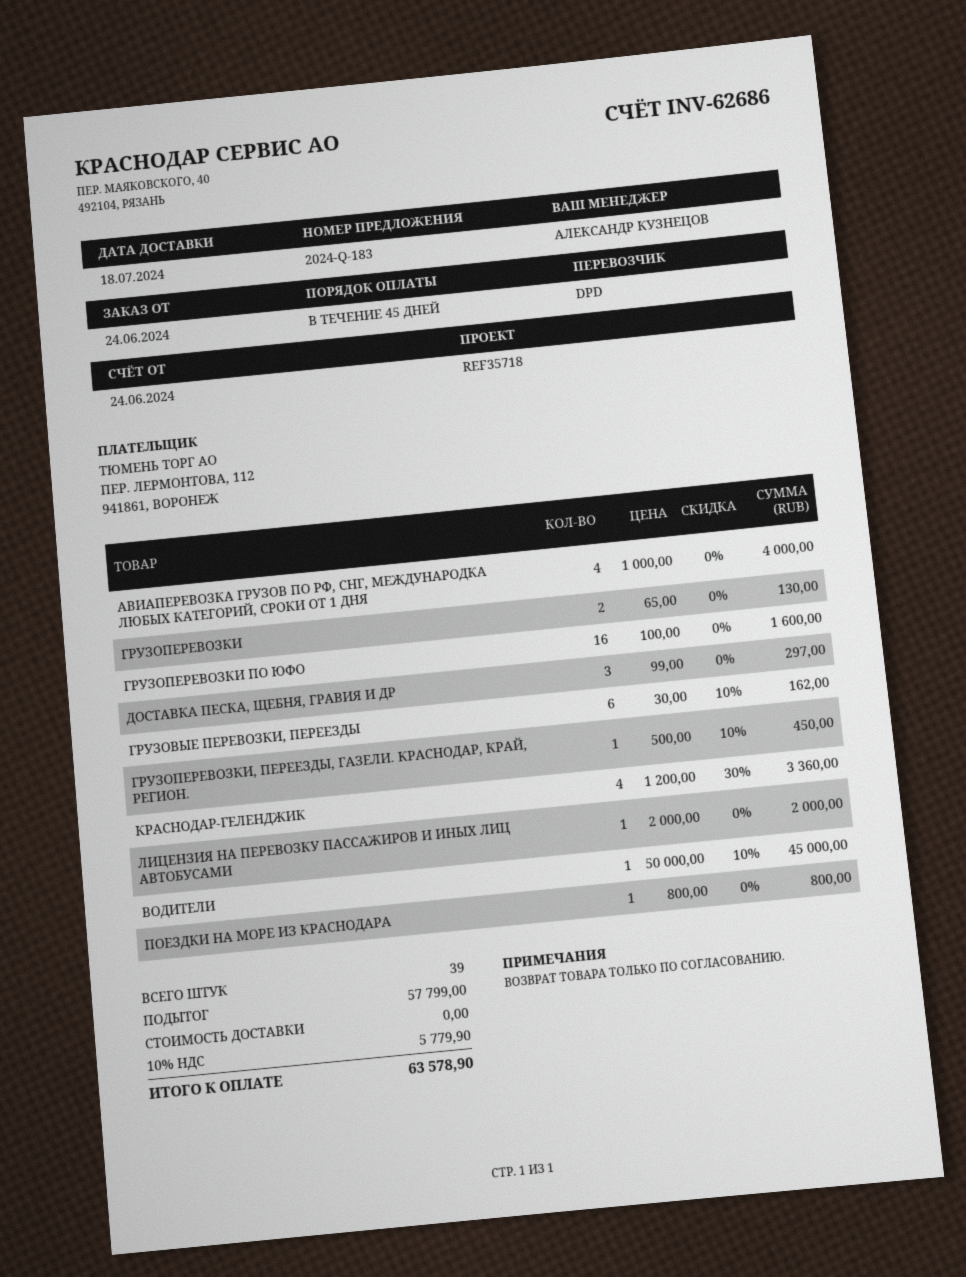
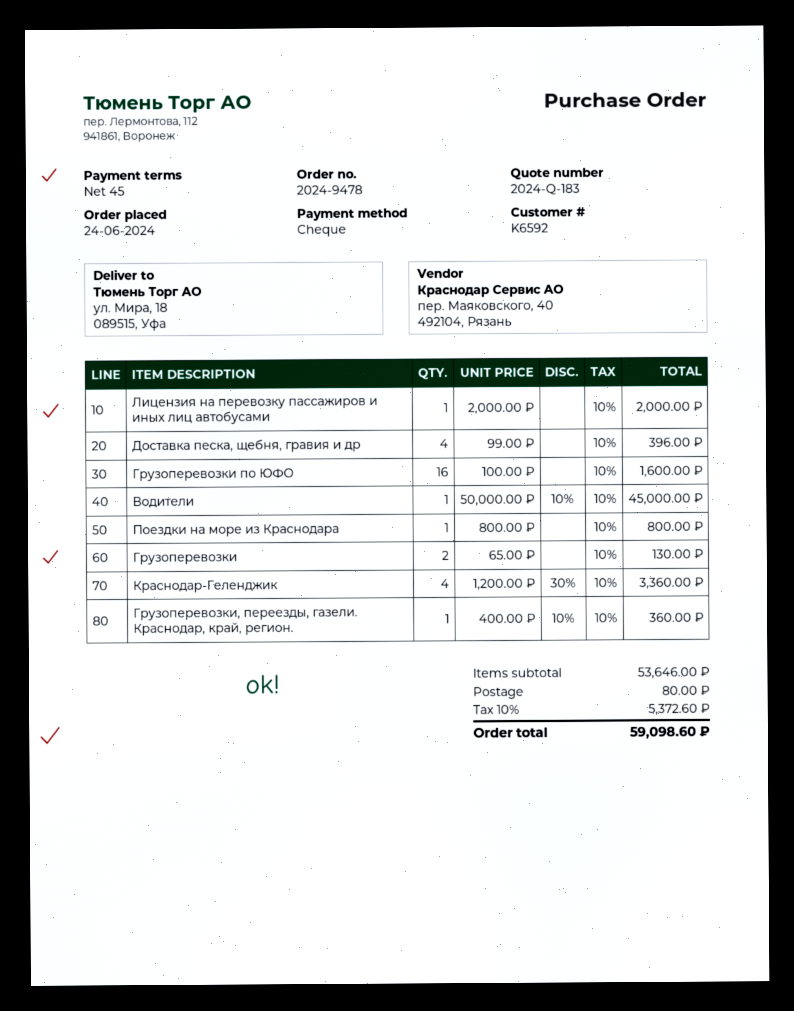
АВИАПЕРЕВОЗКА ГРУЗОВ ПО РФ, СНГ, МЕЖДУНАРОДКА ЛЮБЫХ КАТЕГОРИЙ, СРОКИ ОТ 1 ДНЯ: 4 x 1000.00 = 4000.00 -> none
ДОСТАВКА ПЕСКА, ЩЕБНЯ, ГРАВИЯ И ДР: 3 x 99.00 = 297.00 -> 4 x 99.00 = 396.00
ГРУЗОВЫЕ ПЕРЕВОЗКИ, ПЕРЕЕЗДЫ: 6 x 30.00 - 10% = 162.00 -> none
ГРУЗОПЕРЕВОЗКИ, ПЕРЕЕЗДЫ, ГАЗЕЛИ. КРАСНОДАР, КРАЙ, РЕГИОН.: 1 x 500.00 - 10% = 450.00 -> 1 x 400.00 - 10% = 360.00
subtotal: 57799.00 -> 53646.00
shipping: 0.00 -> 80.00
tax: 10% = 5779.90 -> 10% = 5372.60
total: 63578.90 -> 59098.60

